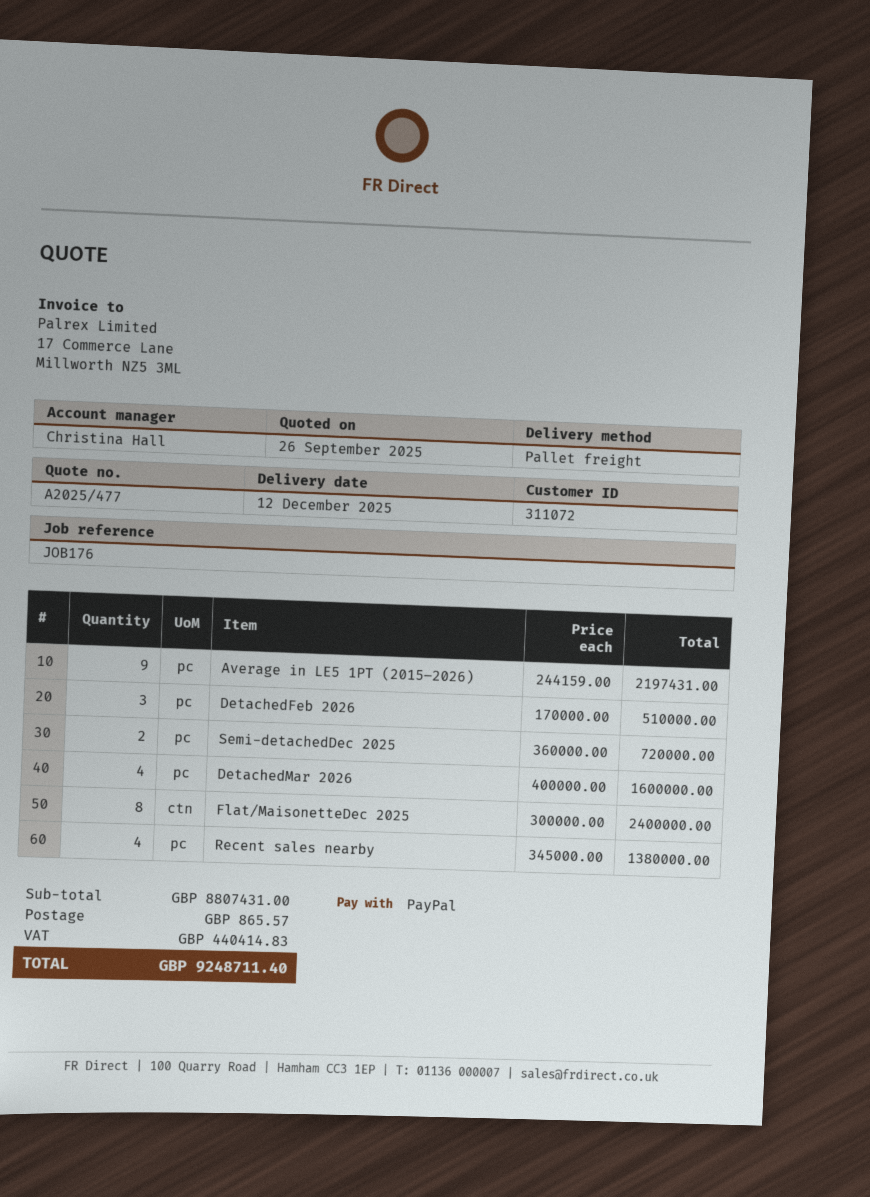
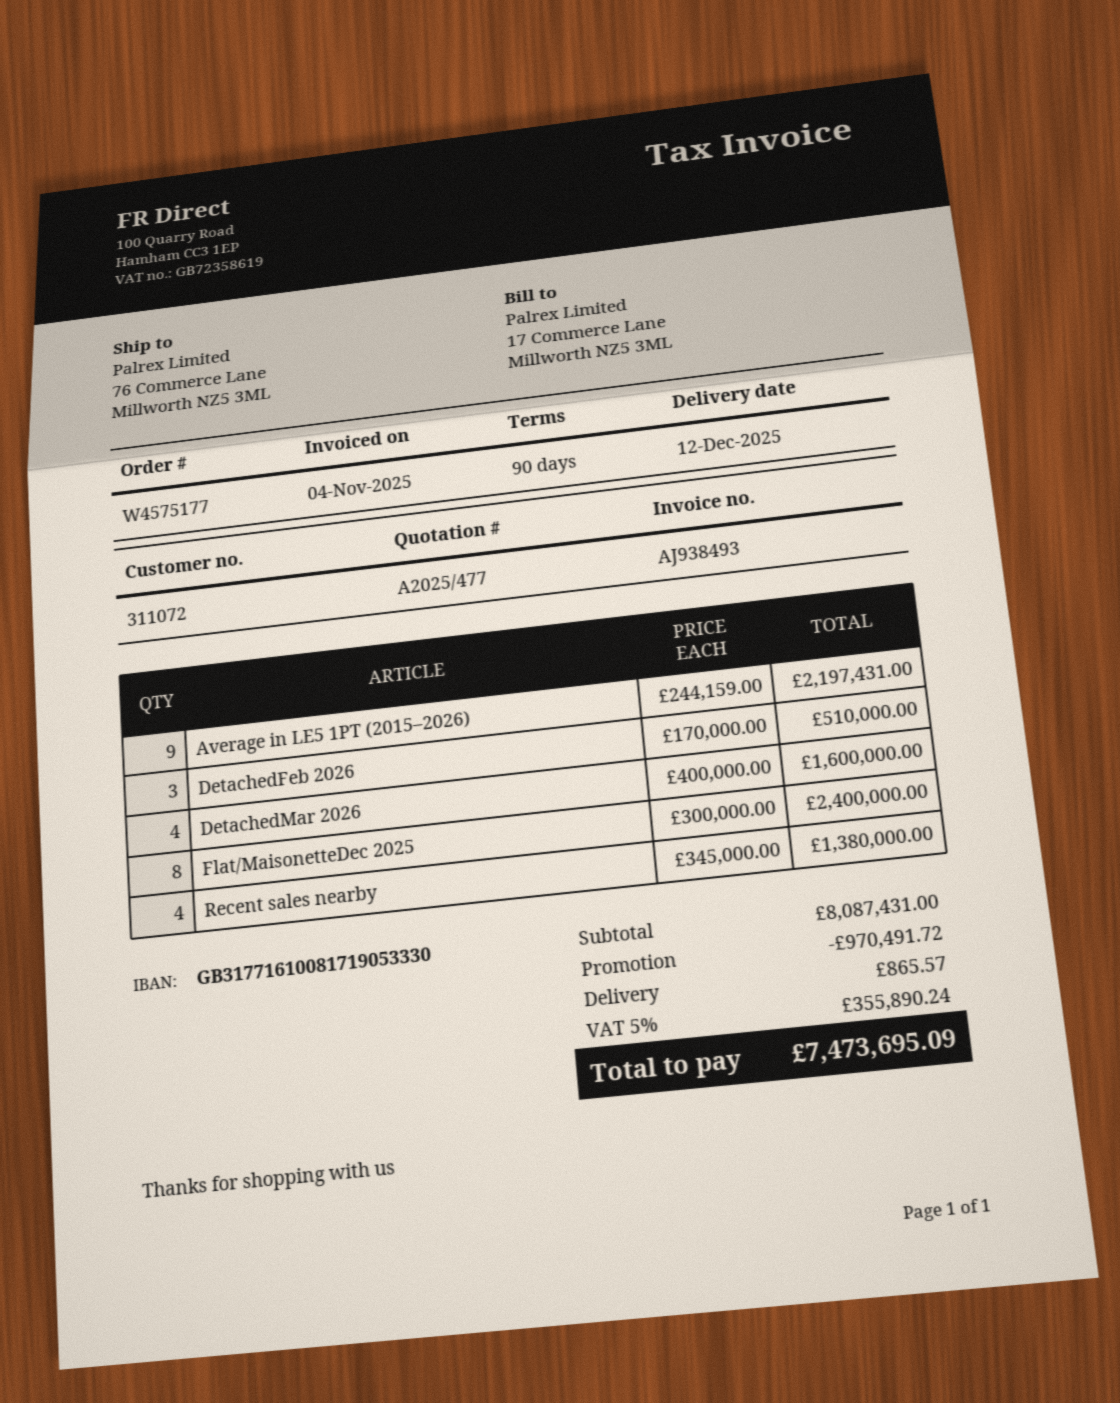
Semi-detachedDec 2025: 2 x 360000.00 = 720000.00 -> none
subtotal: 8807431.00 -> 8087431.00
discount: none -> 970491.72
tax: 440414.83 -> 355890.24
total: 9248711.40 -> 7473695.09

